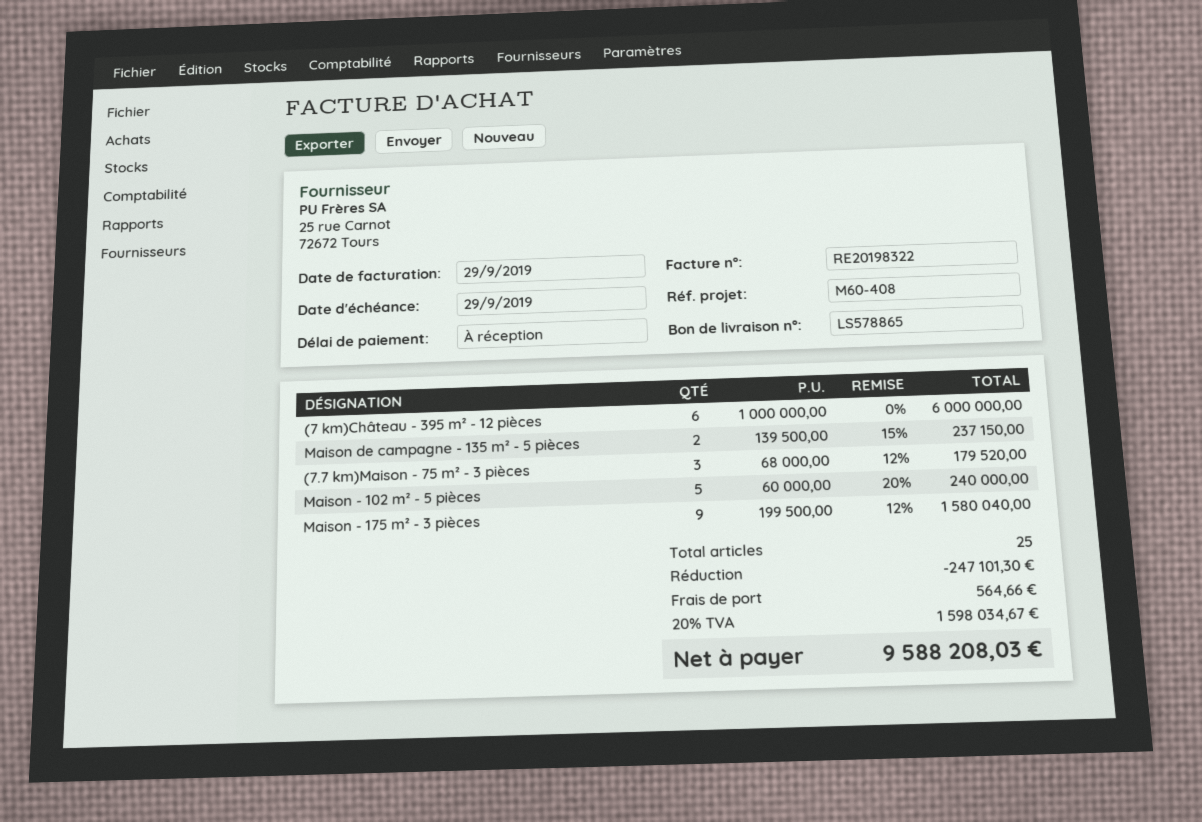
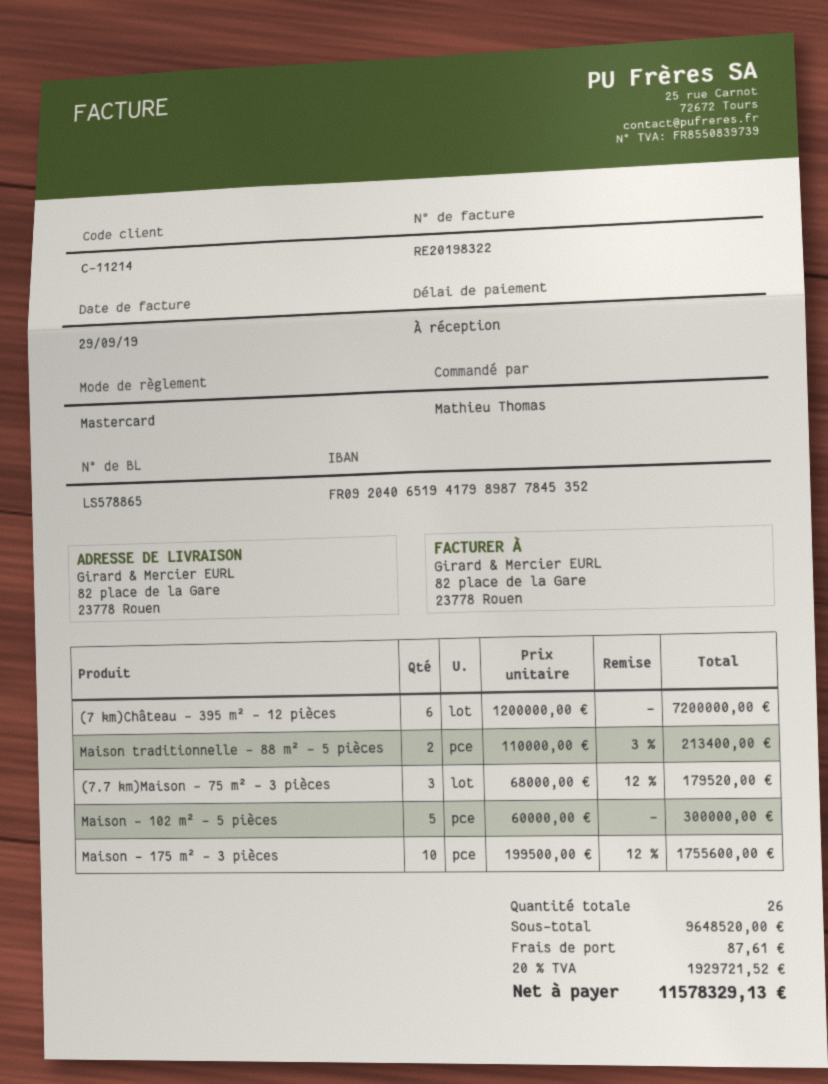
(7 km)Château - 395 m² - 12 pièces: 6 x 1000000.00 = 6000000.00 -> 6 x 1200000.00 = 7200000.00
Maison de campagne - 135 m² - 5 pièces: 2 x 139500.00 - 15% = 237150.00 -> none
Maison - 102 m² - 5 pièces: 5 x 60000.00 - 20% = 240000.00 -> 5 x 60000.00 = 300000.00
Maison - 175 m² - 3 pièces: 9 x 199500.00 - 12% = 1580040.00 -> 10 x 199500.00 - 12% = 1755600.00
Maison traditionnelle - 88 m² - 5 pièces: none -> 2 x 110000.00 - 3% = 213400.00
total quantity: 25 -> 26
discount: 247101.30 -> none
shipping: 564.66 -> 87.61
tax: 20% = 1598034.67 -> 20% = 1929721.52
total: 9588208.03 -> 11578329.13

